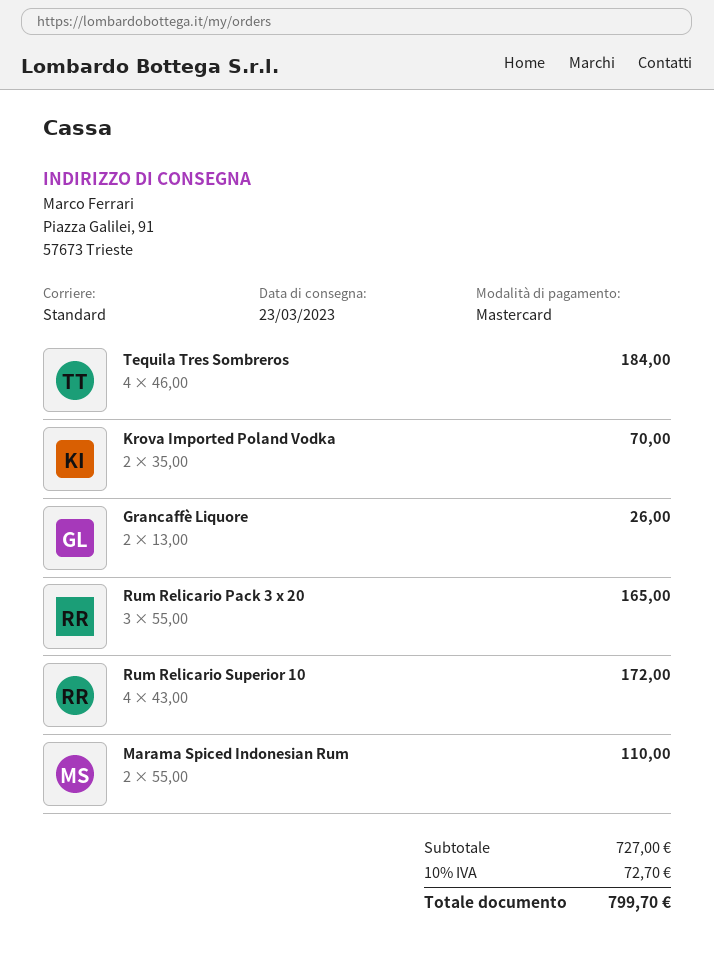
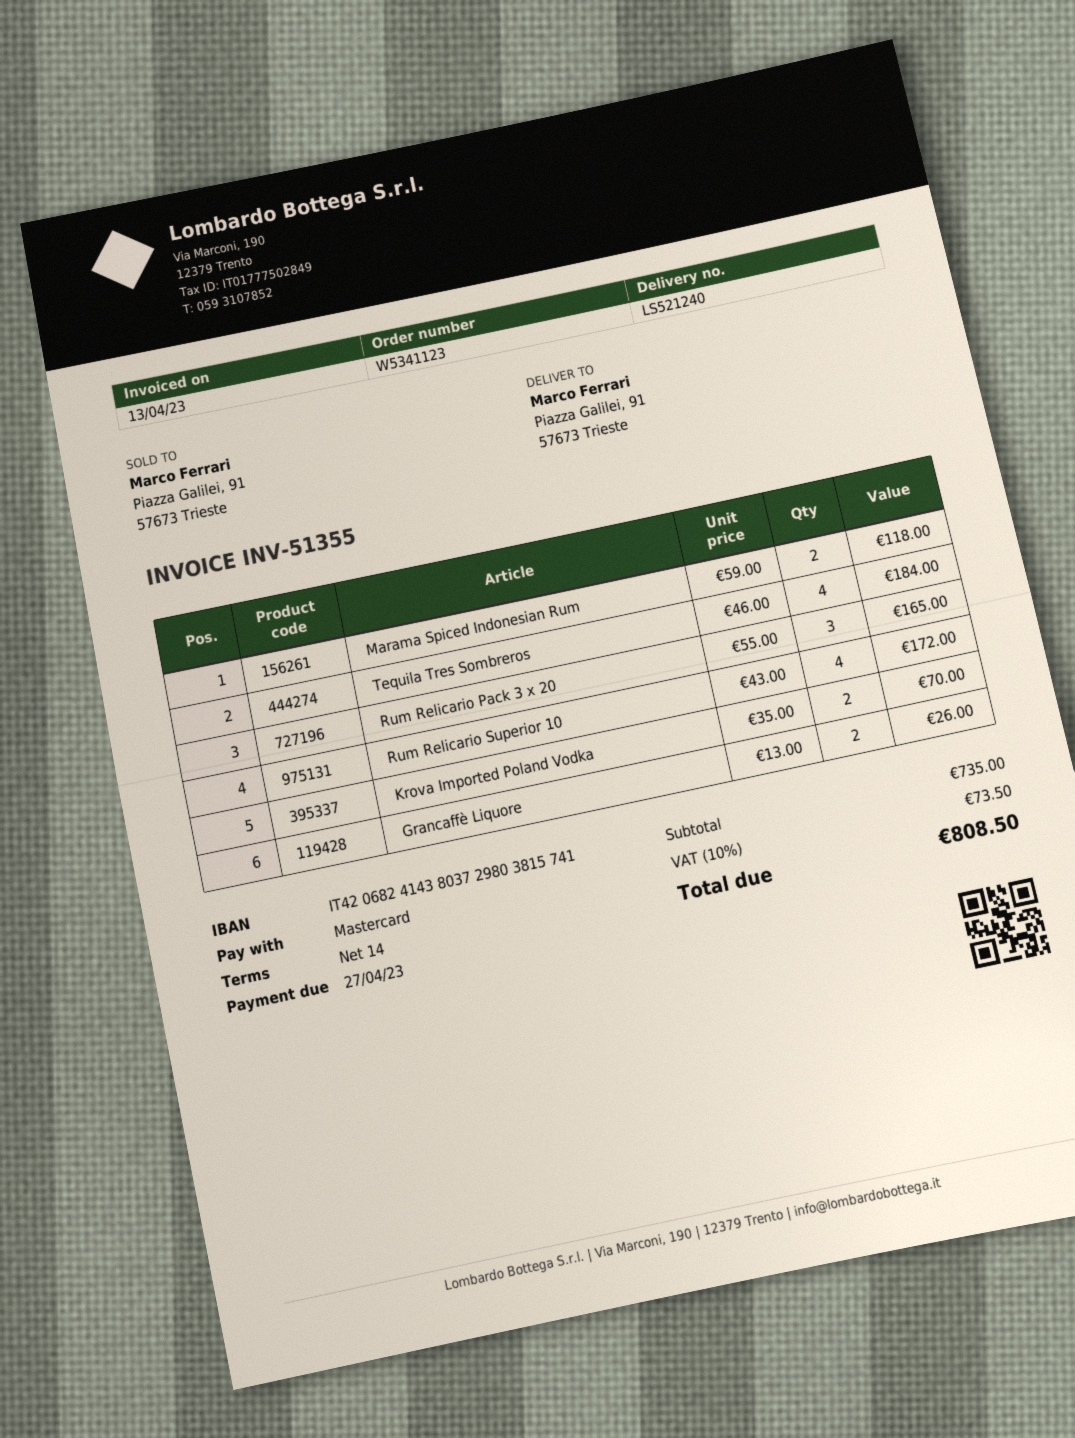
Marama Spiced Indonesian Rum: 2 x 55.00 = 110.00 -> 2 x 59.00 = 118.00
subtotal: 727.00 -> 735.00
tax: 10% = 72.70 -> 10% = 73.50
total: 799.70 -> 808.50

